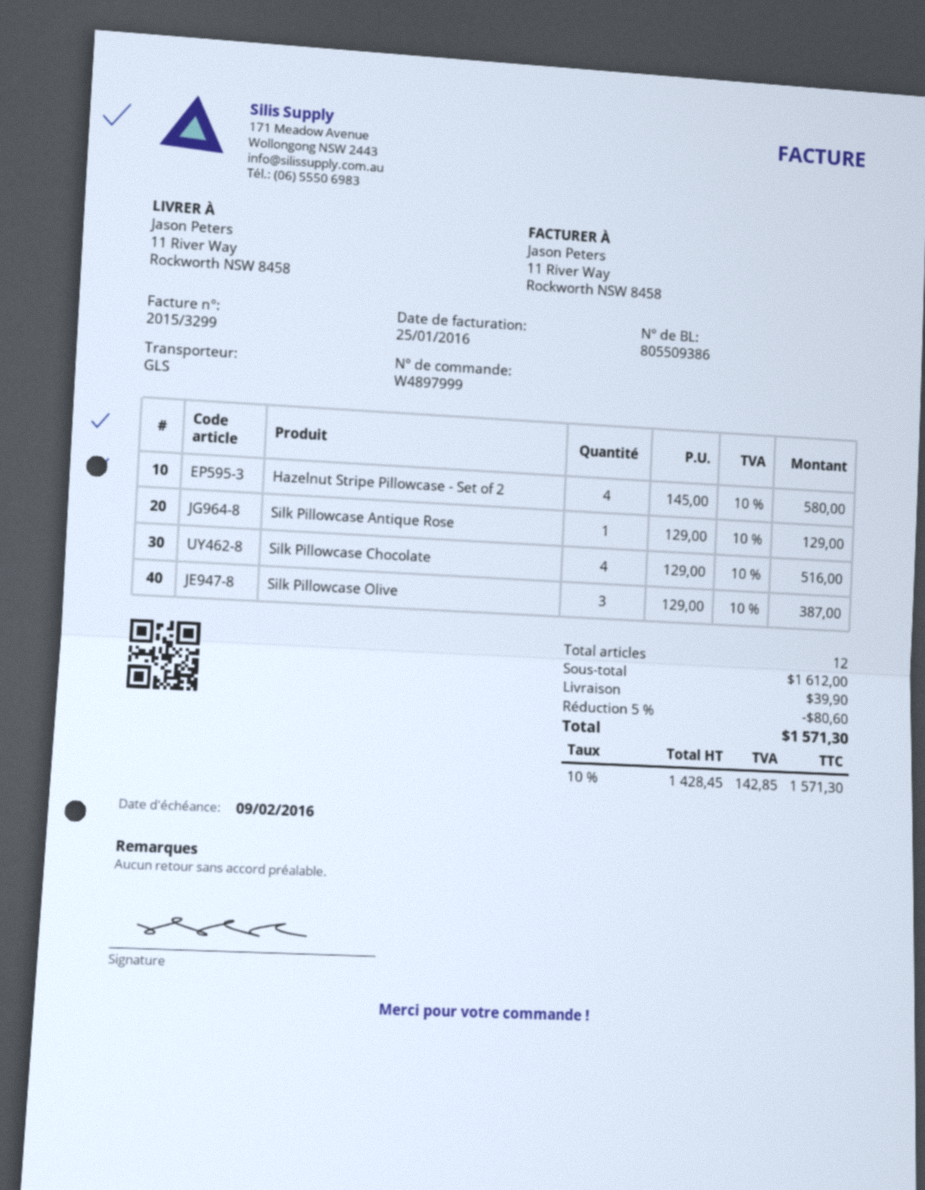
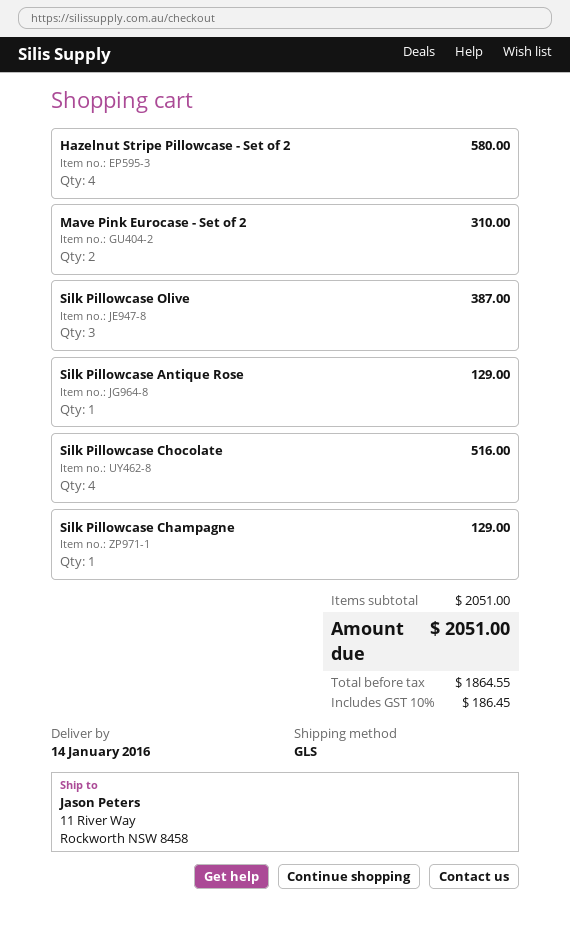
Mave Pink Eurocase - Set of 2: none -> 2 for 310.00
Silk Pillowcase Champagne: none -> 1 for 129.00
subtotal: 1612.00 -> 2051.00
discount: 5% = 80.60 -> none
shipping: 39.90 -> none
net: 1428.45 -> 1864.55
tax: 10% = 142.85 -> 10% = 186.45
total: 1571.30 -> 2051.00

